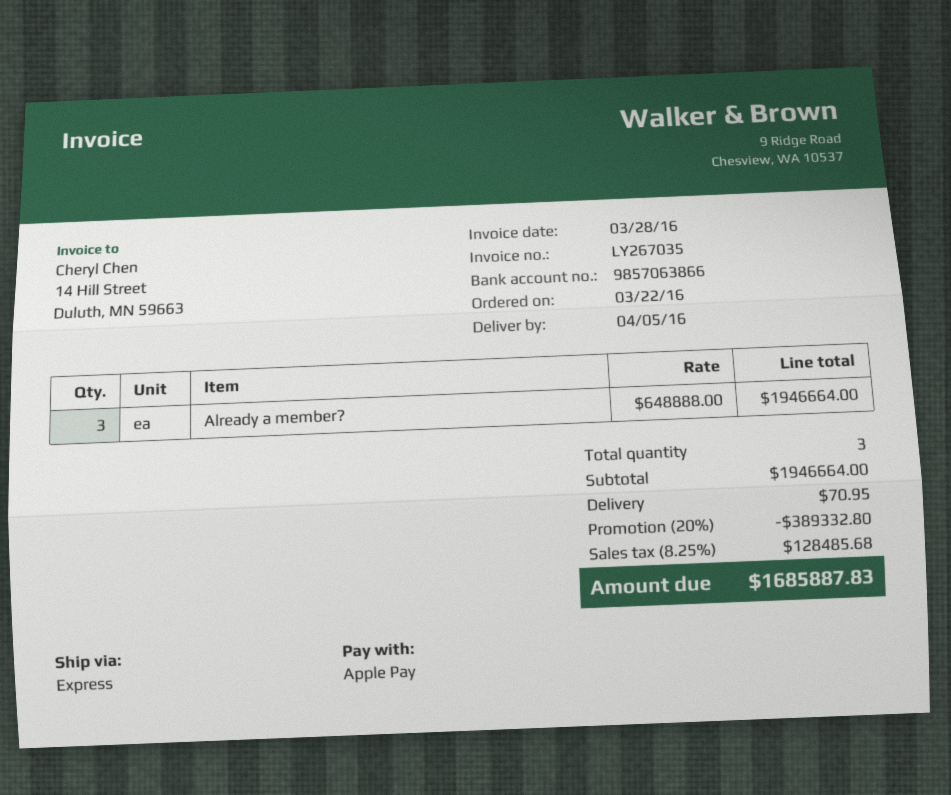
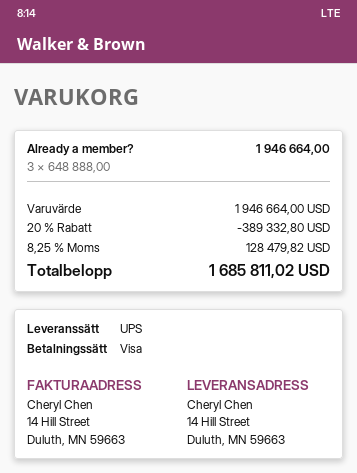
payment method: Apple Pay -> Visa
shipping method: express -> UPS
shipping: 70.95 -> none
tax: 8.25% = 128485.68 -> 8.25% = 128479.82
total: 1685887.83 -> 1685811.02

